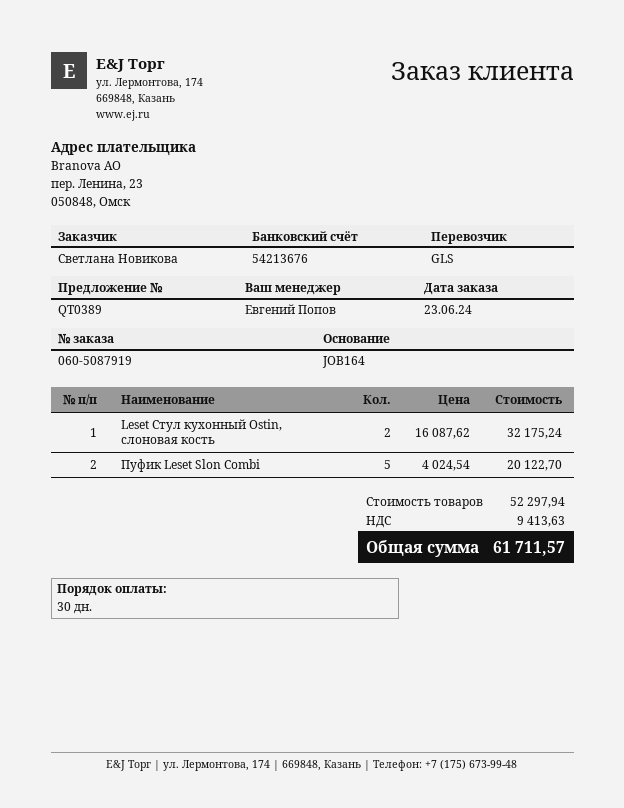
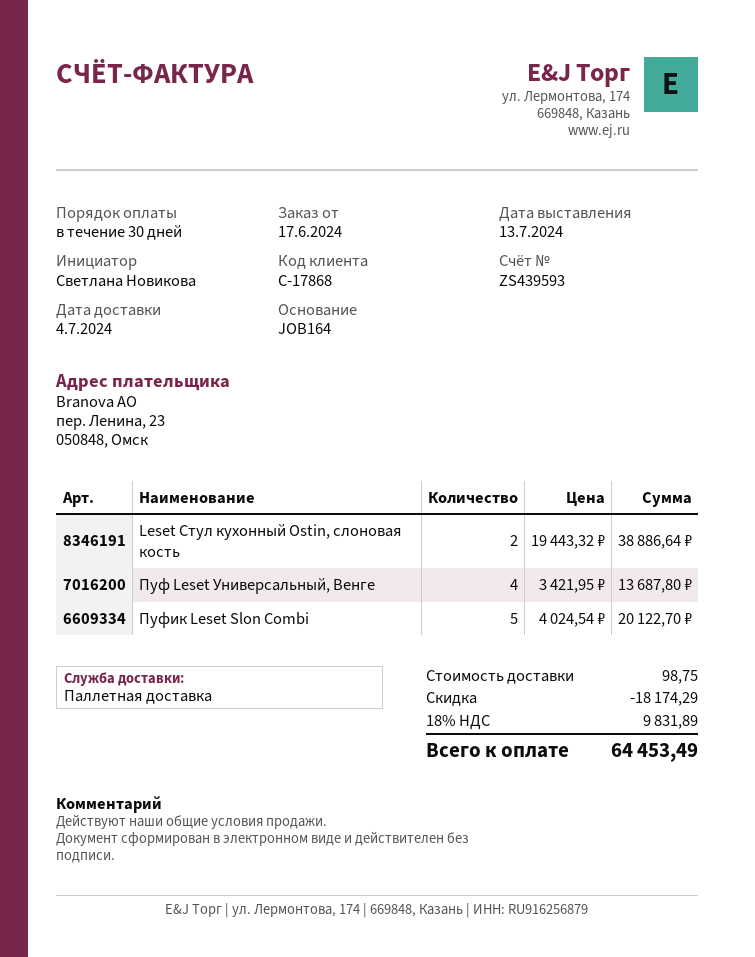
order date: 2024-06-23 -> 2024-06-17
shipping method: GLS -> pallet freight
Leset Стул кухонный Ostin, слоновая кость: 2 x 16087.62 = 32175.24 -> 2 x 19443.32 = 38886.64
Пуф Leset Универсальный, Венге: none -> 4 x 3421.95 = 13687.80
discount: none -> 18174.29
shipping: none -> 98.75
tax: 9413.63 -> 9831.89
total: 61711.57 -> 64453.49

